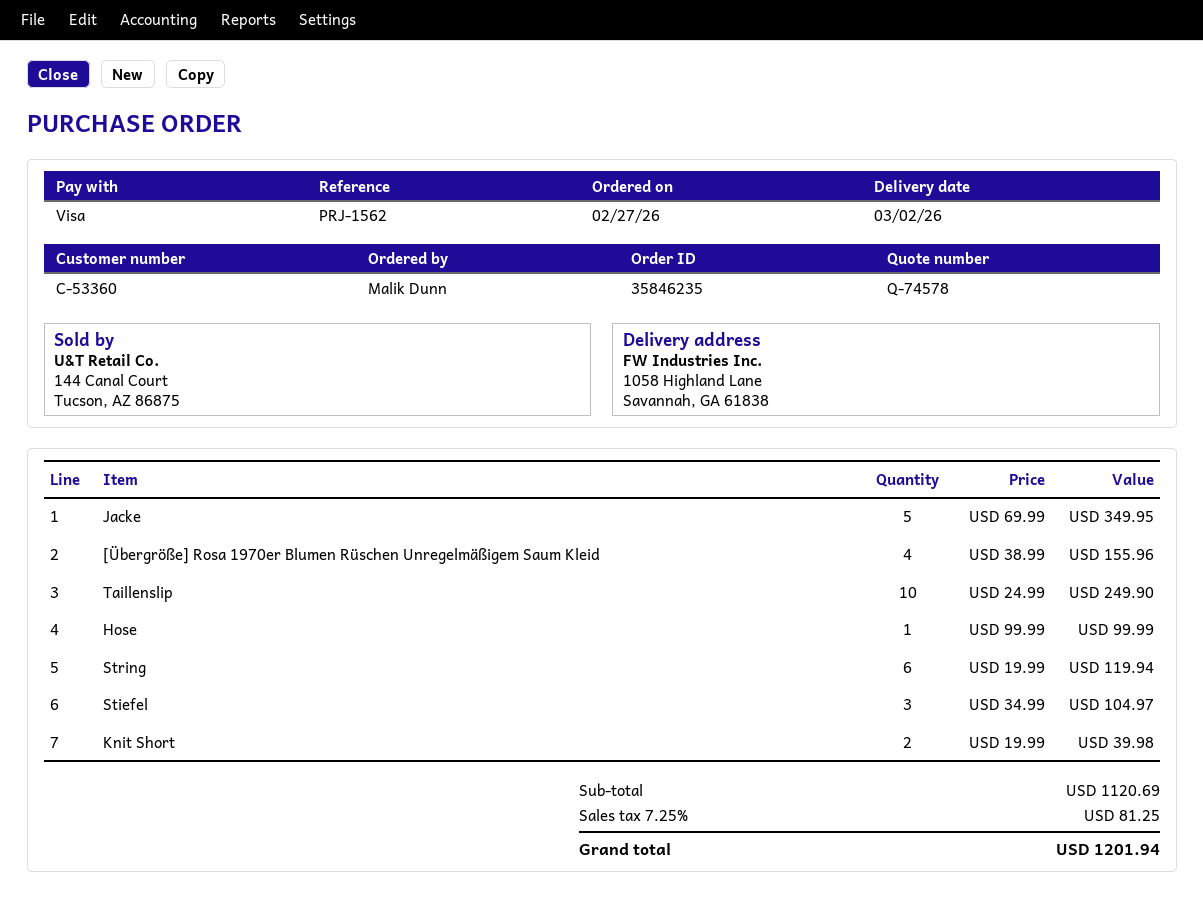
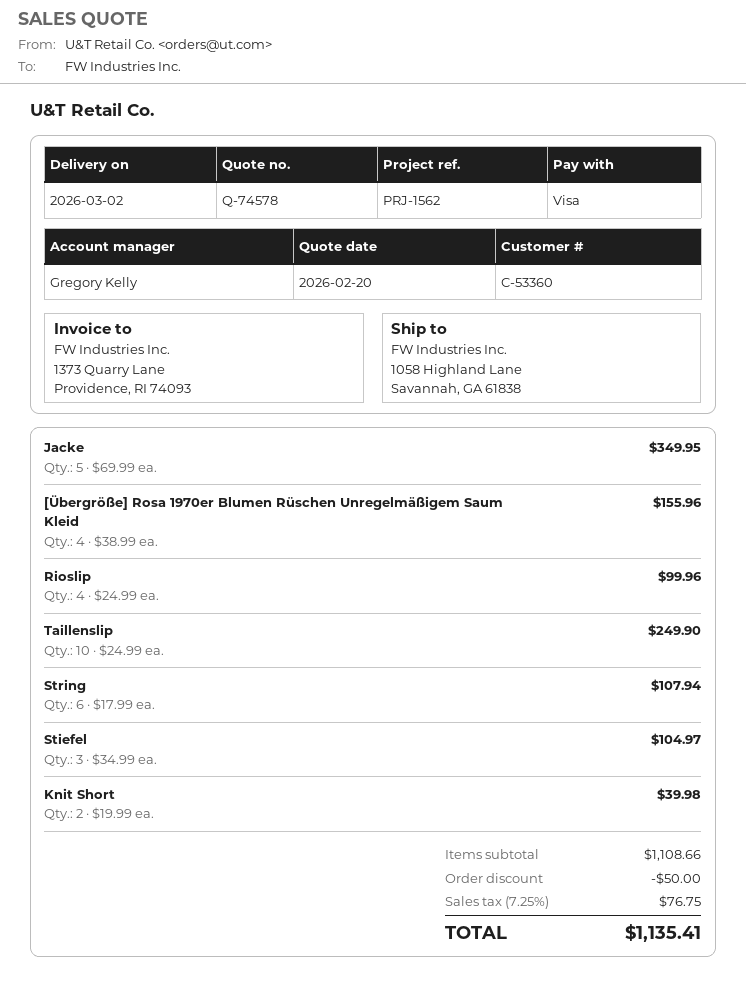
Hose: 1 x 99.99 = 99.99 -> none
String: 6 x 19.99 = 119.94 -> 6 x 17.99 = 107.94
Rioslip: none -> 4 x 24.99 = 99.96
subtotal: 1120.69 -> 1108.66
discount: none -> 50.00
tax: 7.25% = 81.25 -> 7.25% = 76.75
total: 1201.94 -> 1135.41

